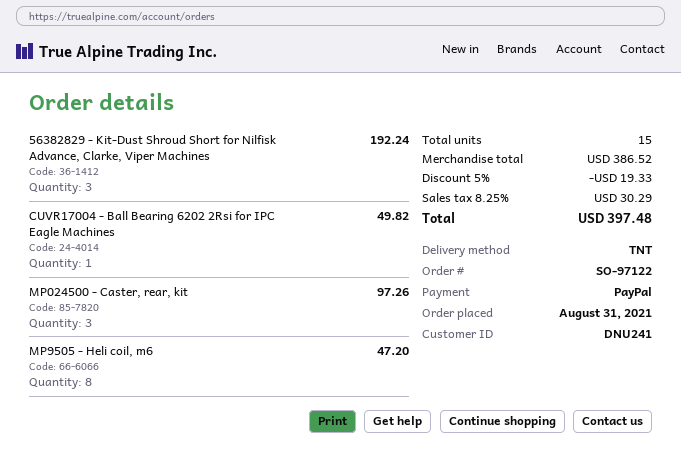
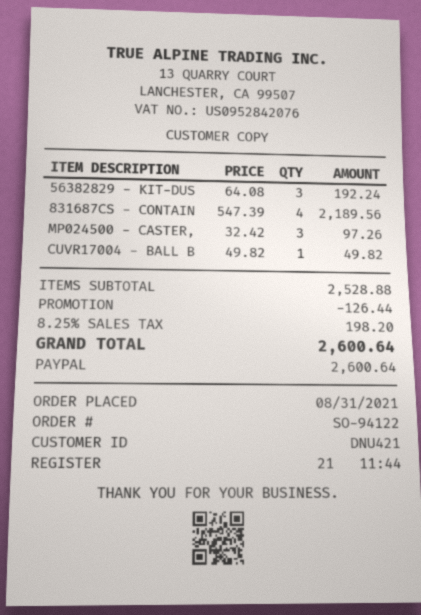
order number: SO-97122 -> SO-94122
customer number: DNU241 -> DNU421
MP9505 - Heli coil, m6: 8 for 47.20 -> none
831687CS - CONTAIN: none -> 4 for 2189.56
subtotal: 386.52 -> 2528.88
discount: 19.33 -> 126.44
tax: 8.25% = 30.29 -> 8.25% = 198.20
total: 397.48 -> 2600.64

